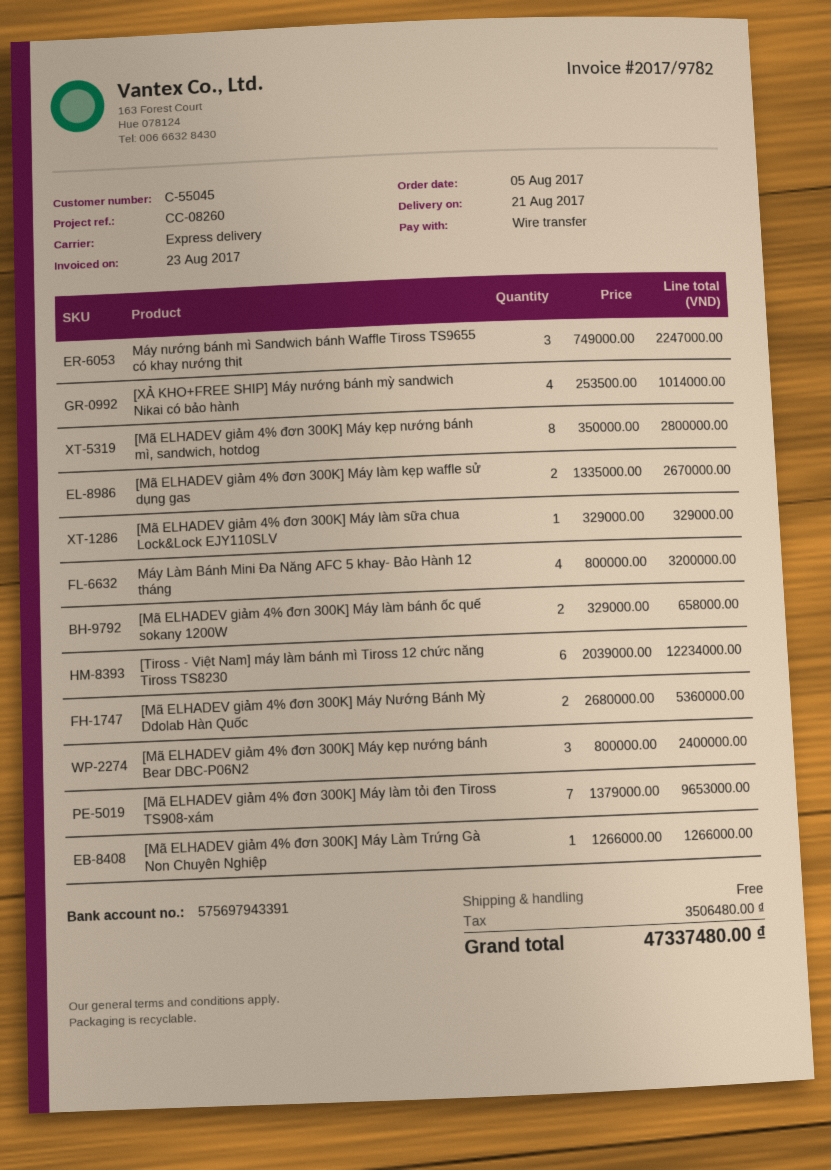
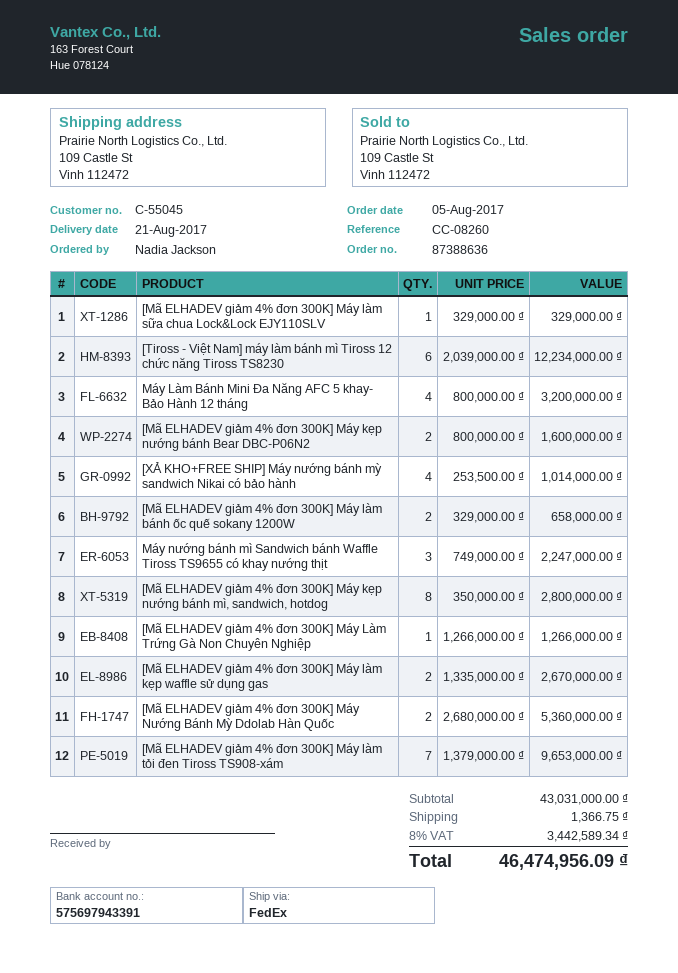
shipping method: express -> FedEx
[Mã ELHADEV giảm 4% đơn 300K] Máy kẹp nướng bánh Bear DBC-P06N2: 3 x 800000.00 = 2400000.00 -> 2 x 800000.00 = 1600000.00
shipping: 0.00 -> 1366.75
tax: 3506480.00 -> 3442589.34
total: 47337480.00 -> 46474956.09

